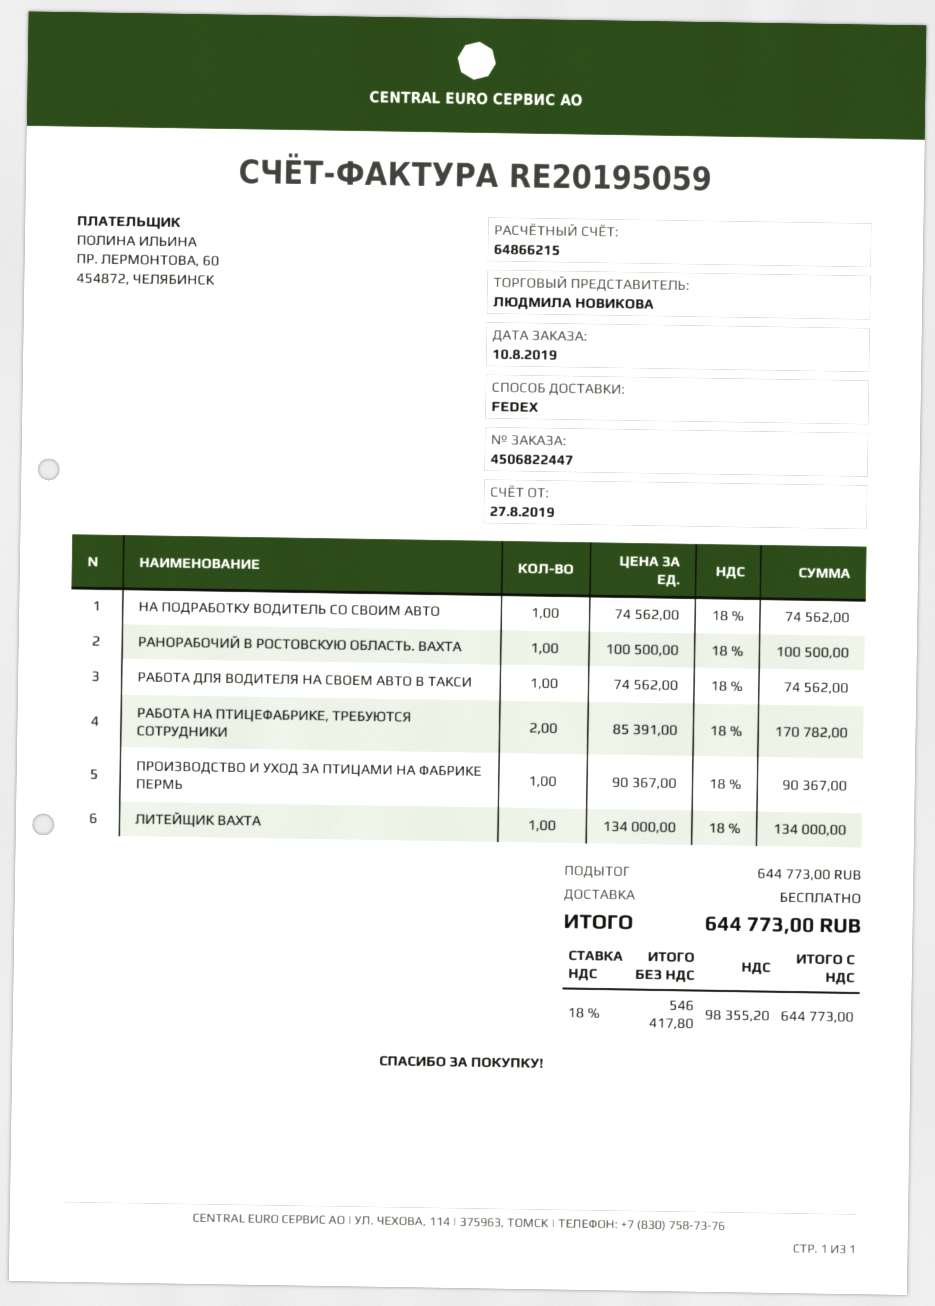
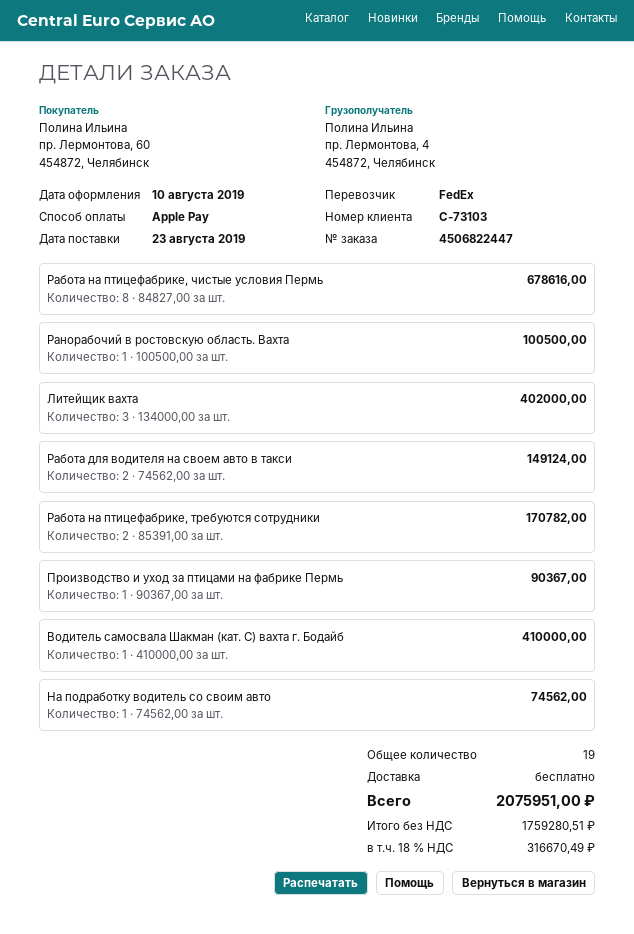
РАБОТА ДЛЯ ВОДИТЕЛЯ НА СВОЕМ АВТО В ТАКСИ: 1 x 74562.00 = 74562.00 -> 2 x 74562.00 = 149124.00
ЛИТЕЙЩИК ВАХТА: 1 x 134000.00 = 134000.00 -> 3 x 134000.00 = 402000.00
Работа на птицефабрике, чистые условия Пермь: none -> 8 x 84827.00 = 678616.00
Водитель самосвала Шакман (кат. С) вахта г. Бодайб: none -> 1 x 410000.00 = 410000.00
net: 546417.80 -> 1759280.51
tax: 18% = 98355.20 -> 18% = 316670.49
total: 644773.00 -> 2075951.00

